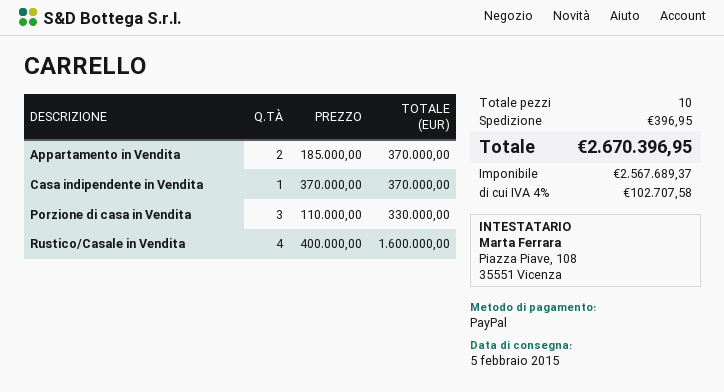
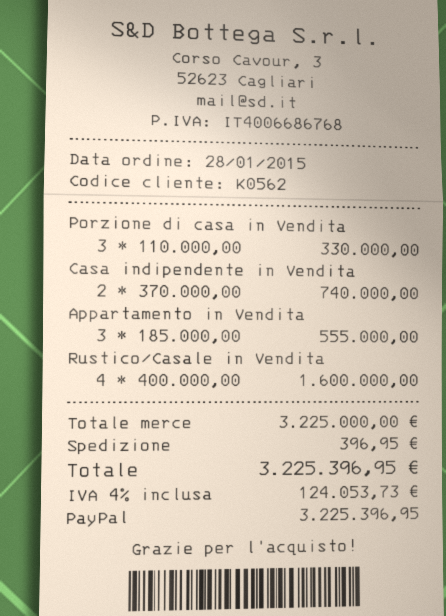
Appartamento in Vendita: 2 x 185000.00 = 370000.00 -> 3 x 185000.00 = 555000.00
Casa indipendente in Vendita: 1 x 370000.00 = 370000.00 -> 2 x 370000.00 = 740000.00
tax: 4% = 102707.58 -> 4% = 124053.73
total: 2670396.95 -> 3225396.95

